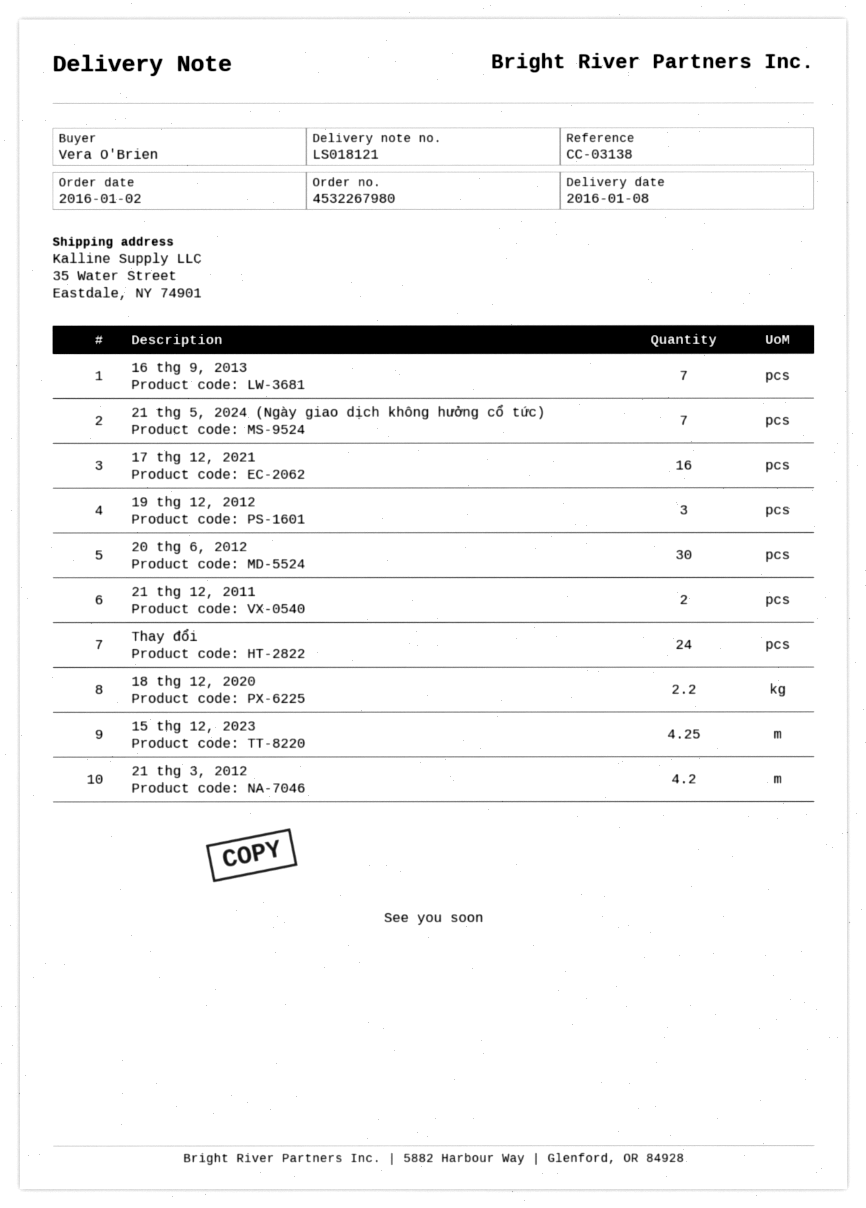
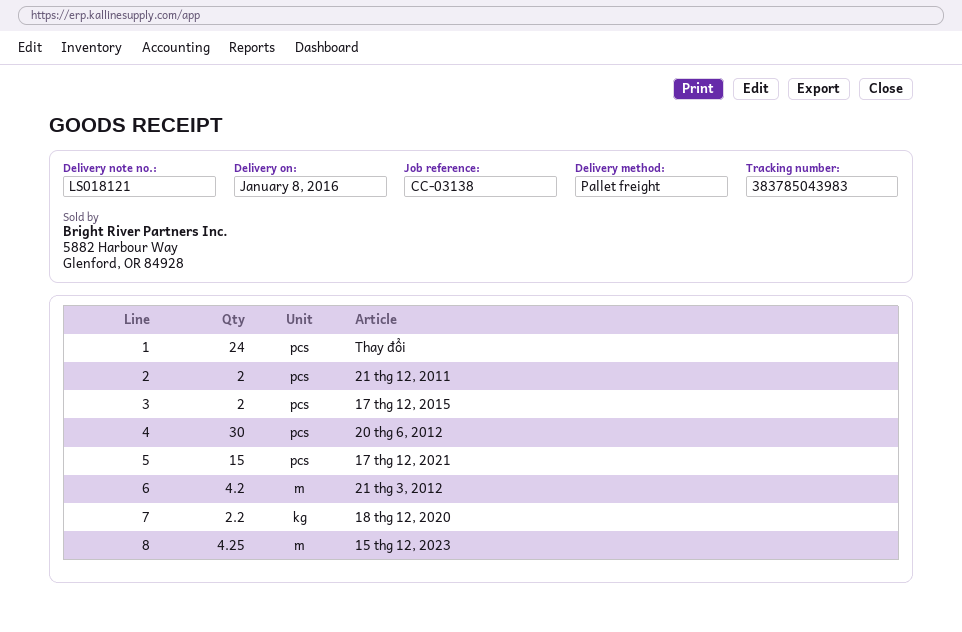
16 thg 9, 2013: 7 -> none
21 thg 5, 2024 (Ngày giao dịch không hưởng cổ tức): 7 -> none
17 thg 12, 2021: 16 -> 15
19 thg 12, 2012: 3 -> none
17 thg 12, 2015: none -> 2

